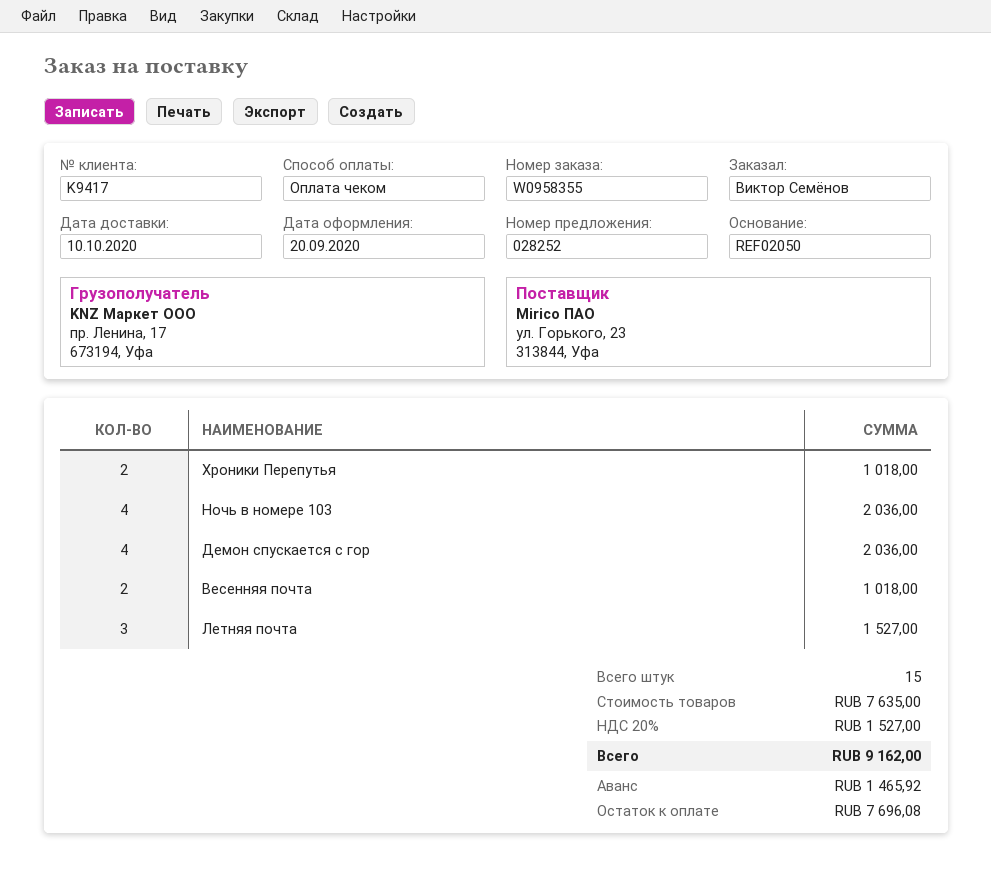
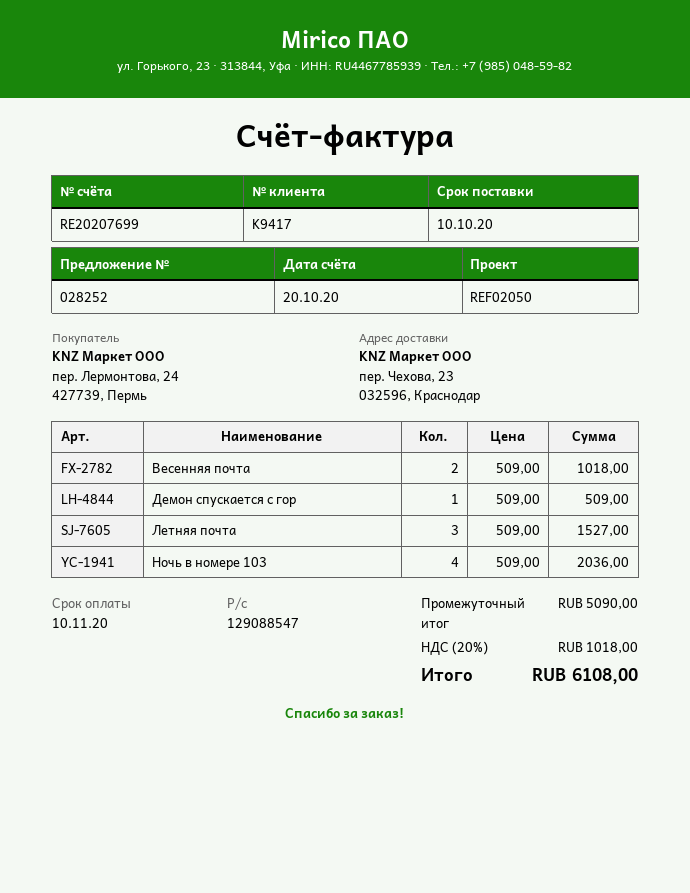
ship to: пр. Ленина, 17, 673194, Уфа -> пер. Чехова, 23, 032596, Краснодар
Хроники Перепутья: 2 for 1018.00 -> none
Демон спускается с гор: 4 for 2036.00 -> 1 for 509.00
subtotal: 7635.00 -> 5090.00
tax: 20% = 1527.00 -> 20% = 1018.00
total: 9162.00 -> 6108.00

